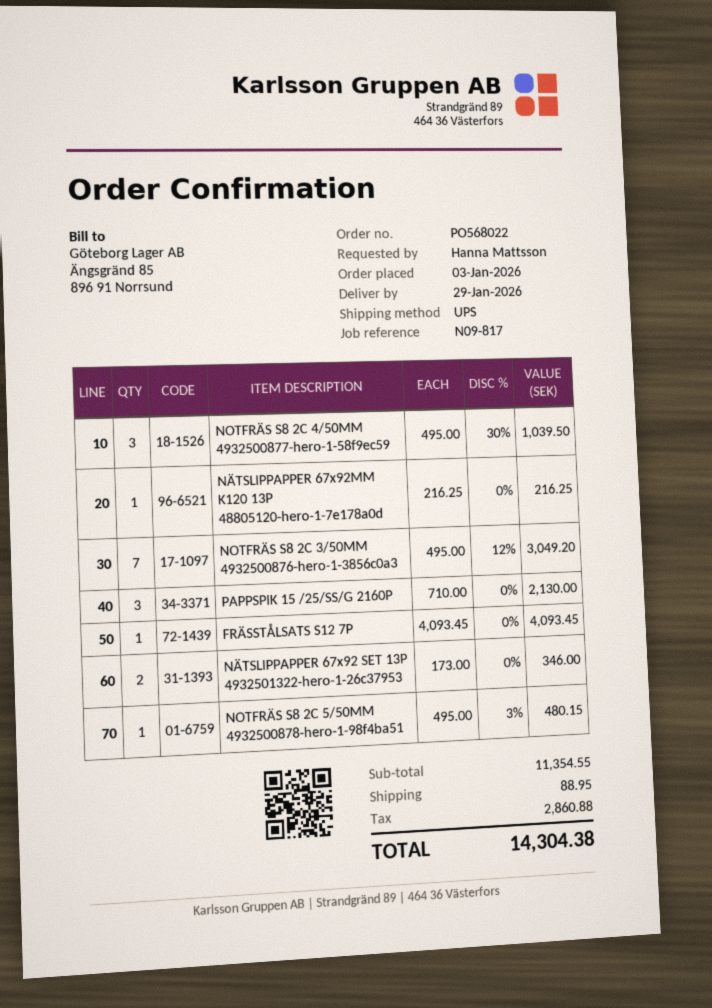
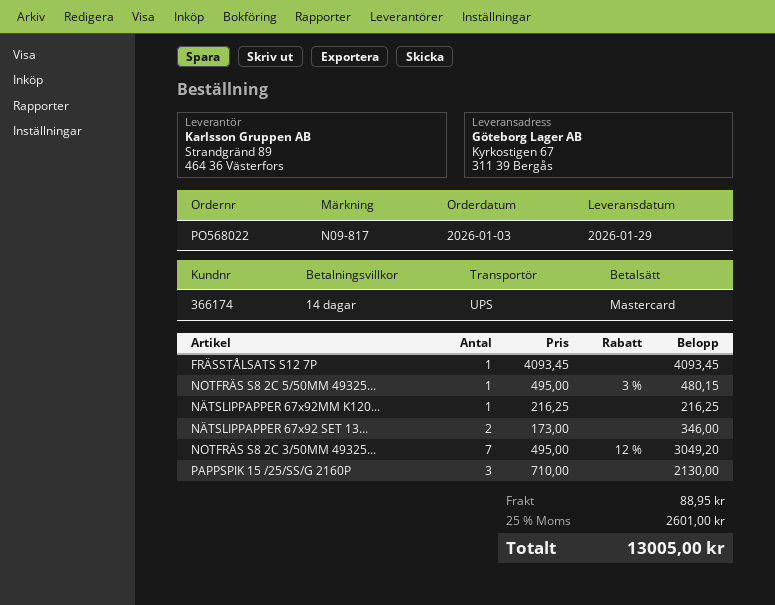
NOTFRÄS S8 2C 4/50MM 4932500877-hero-1-58f9ec59: 3 x 495.00 - 30% = 1039.50 -> none
tax: 2860.88 -> 2601.00
total: 14304.38 -> 13005.00

